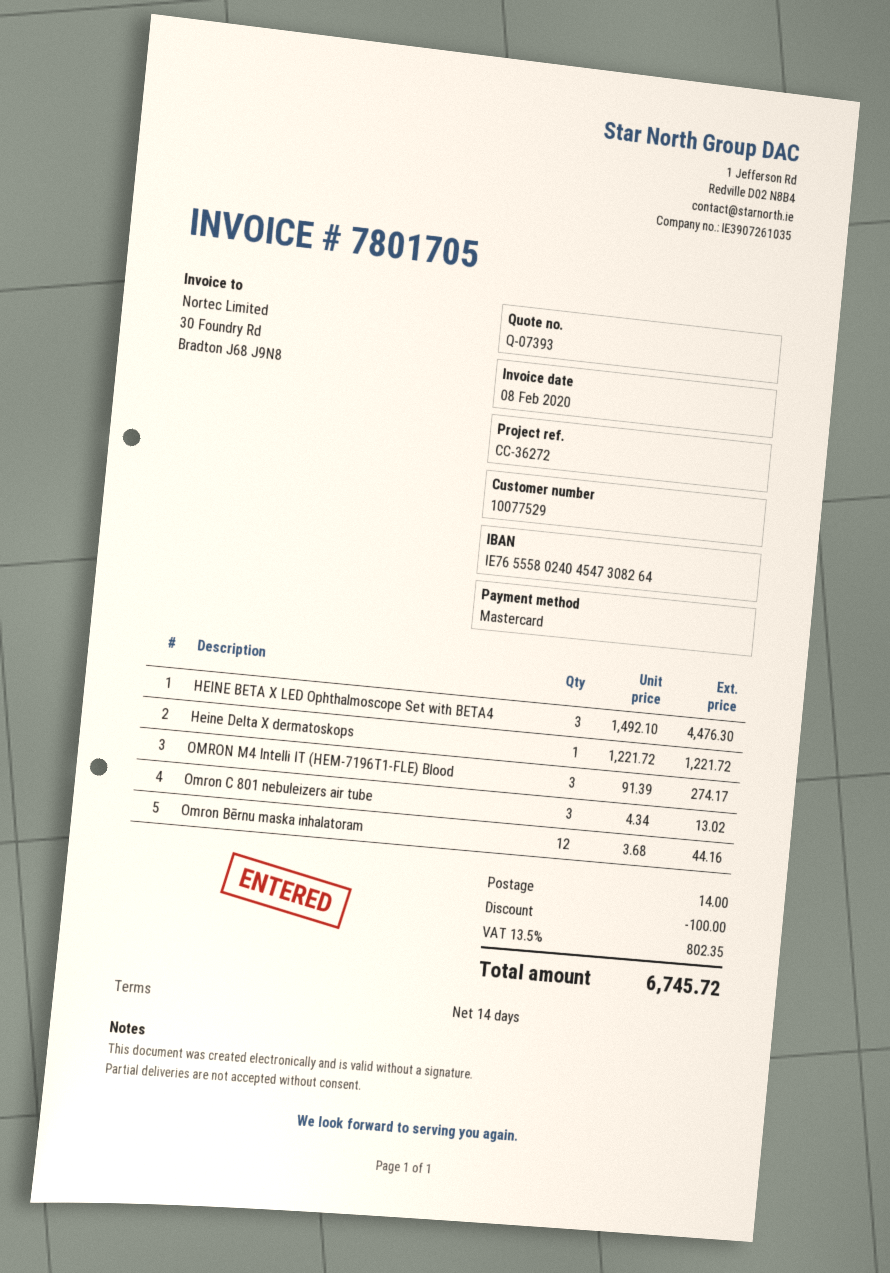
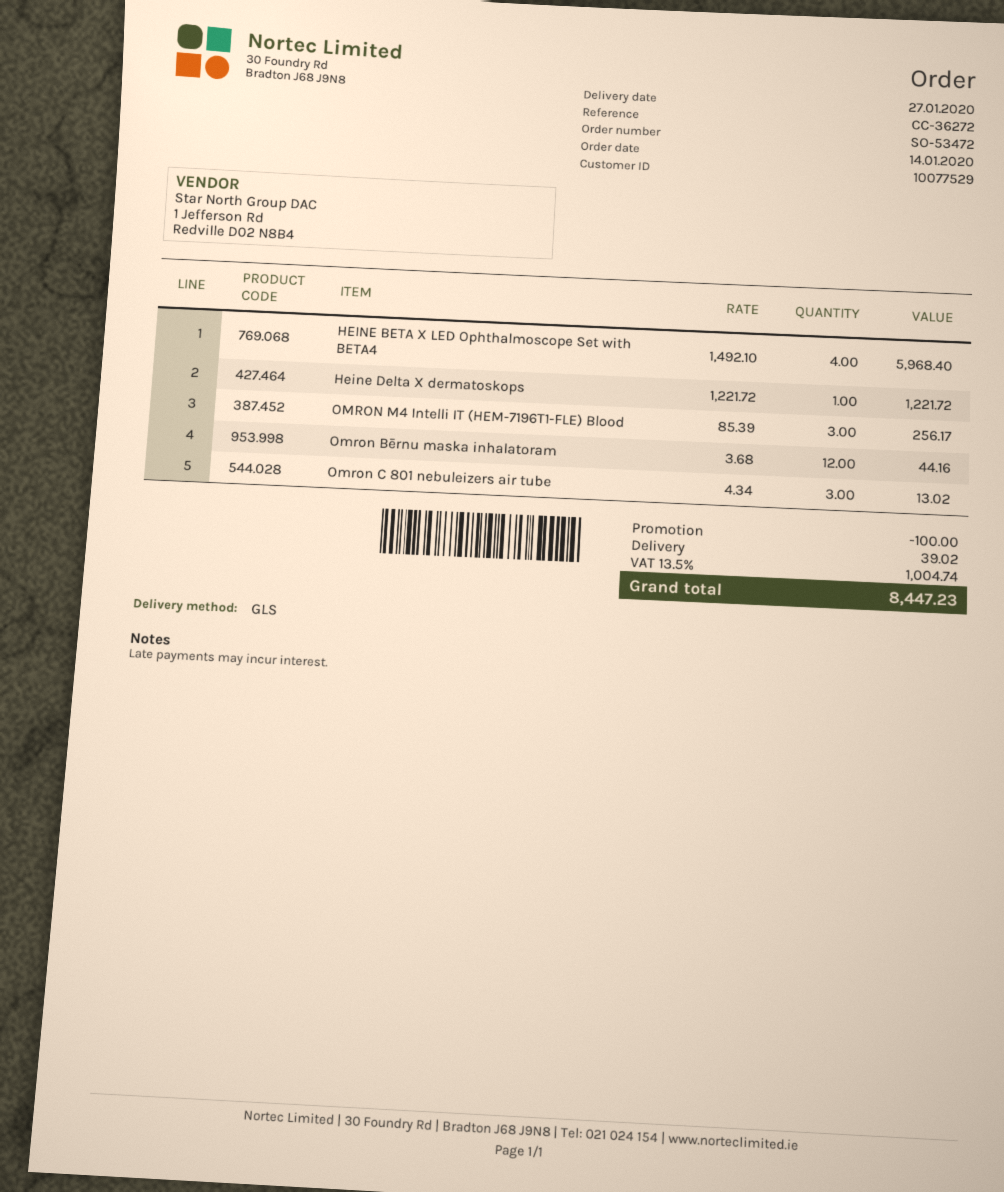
HEINE BETA X LED Ophthalmoscope Set with BETA4: 3 x 1492.10 = 4476.30 -> 4 x 1492.10 = 5968.40
OMRON M4 Intelli IT (HEM-7196T1-FLE) Blood: 3 x 91.39 = 274.17 -> 3 x 85.39 = 256.17
shipping: 14.00 -> 39.02
tax: 13.5% = 802.35 -> 13.5% = 1004.74
total: 6745.72 -> 8447.23

